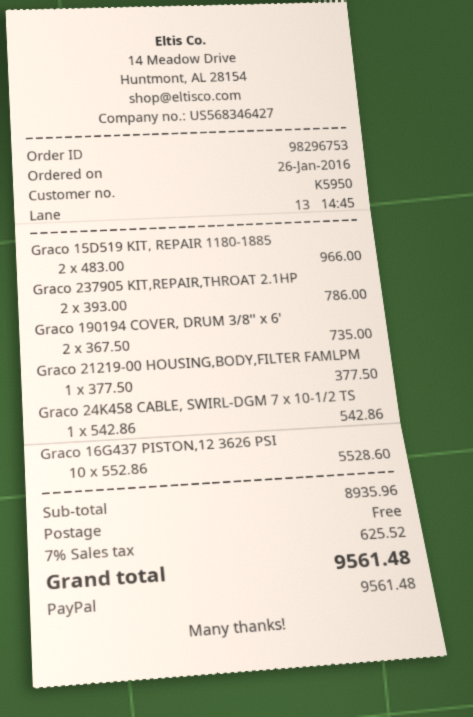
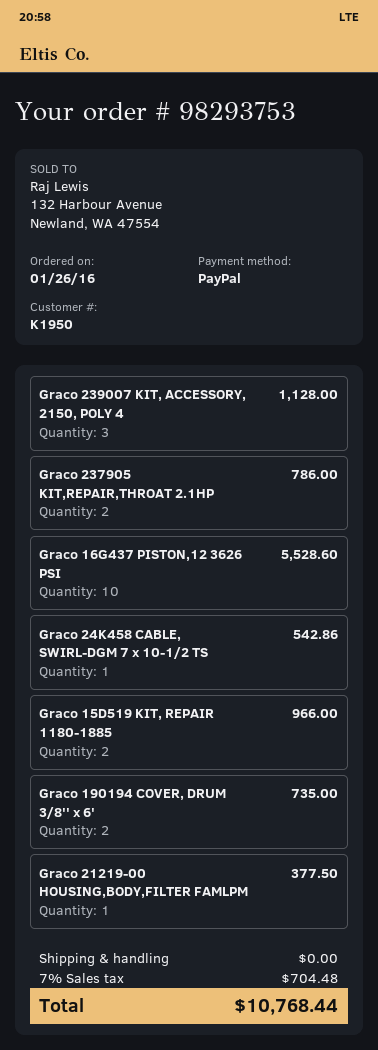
order number: 98296753 -> 98293753
customer number: K5950 -> K1950
Graco 239007 KIT, ACCESSORY, 2150, POLY 4: none -> 3 for 1128.00
tax: 7% = 625.52 -> 7% = 704.48
total: 9561.48 -> 10768.44

